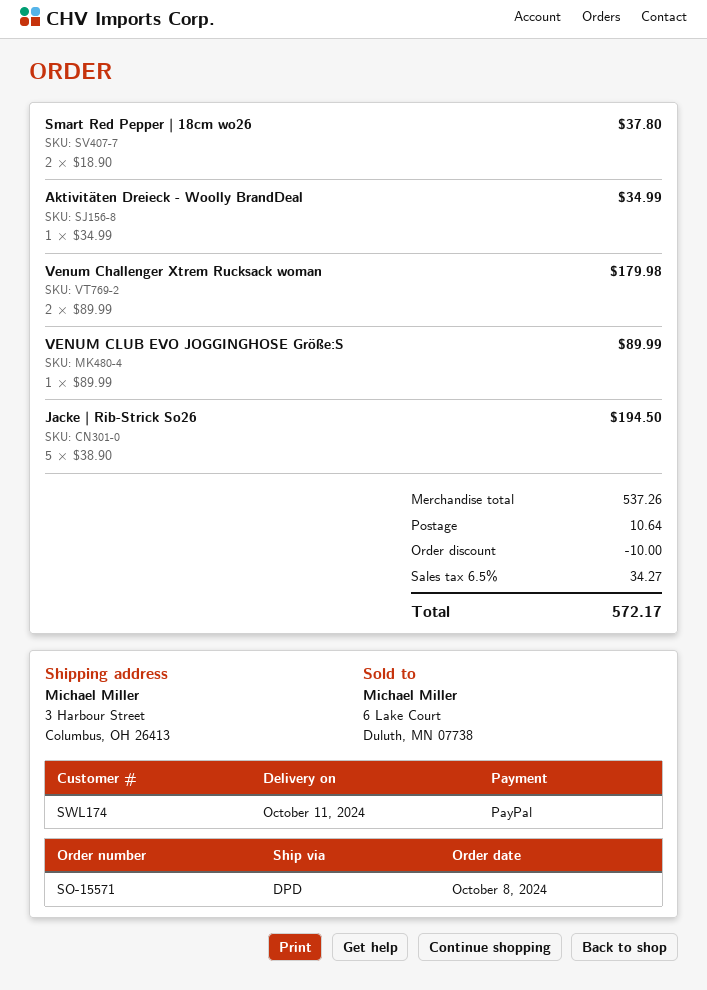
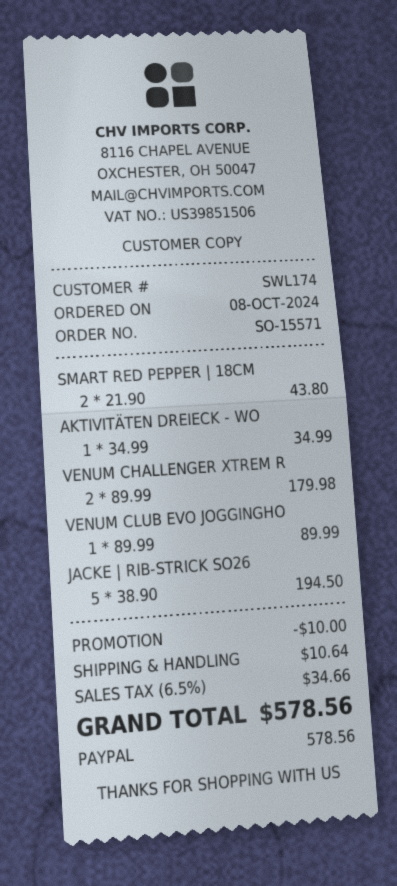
Smart Red Pepper | 18cm wo26: 2 x 18.90 = 37.80 -> 2 x 21.90 = 43.80
tax: 6.5% = 34.27 -> 6.5% = 34.66
total: 572.17 -> 578.56

